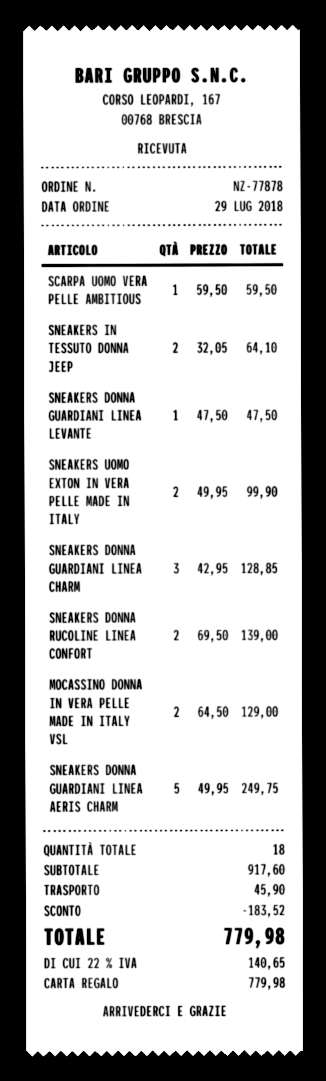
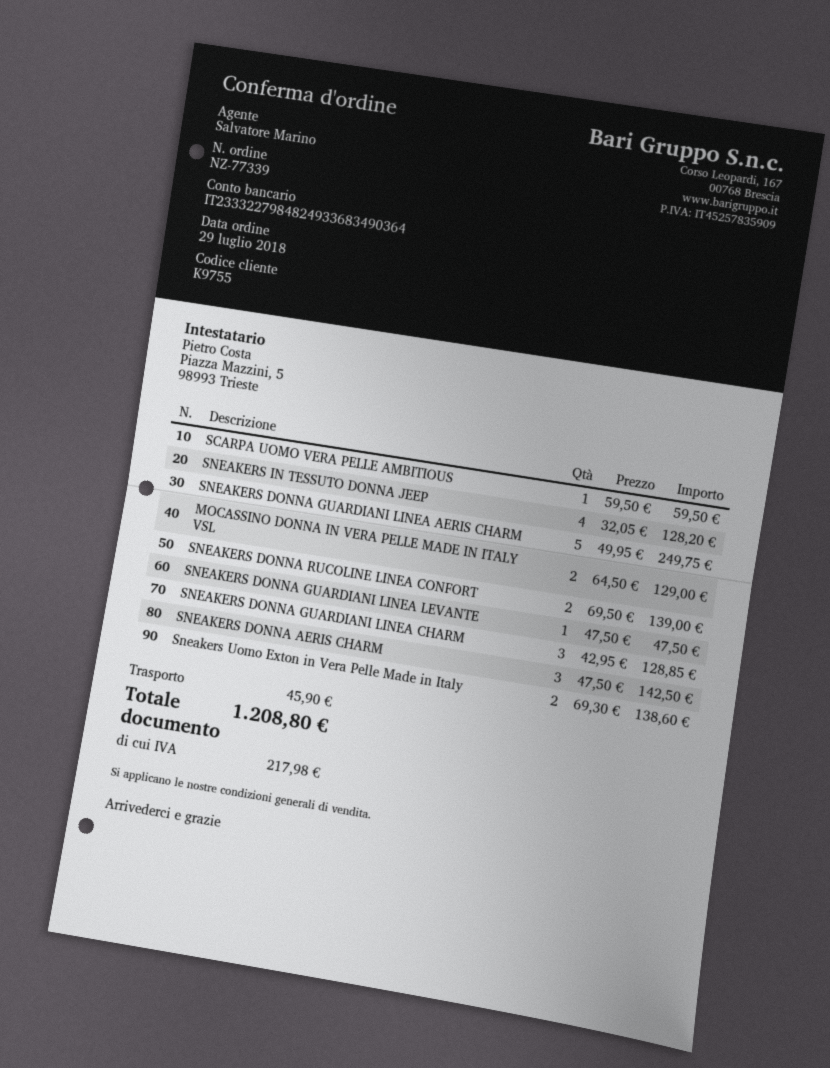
order number: NZ-77878 -> NZ-77339
SNEAKERS IN TESSUTO DONNA JEEP: 2 x 32.05 = 64.10 -> 4 x 32.05 = 128.20
SNEAKERS UOMO EXTON IN VERA PELLE MADE IN ITALY: 2 x 49.95 = 99.90 -> 2 x 69.30 = 138.60
SNEAKERS DONNA AERIS CHARM: none -> 3 x 47.50 = 142.50
discount: 183.52 -> none
tax: 140.65 -> 217.98
total: 779.98 -> 1208.80

